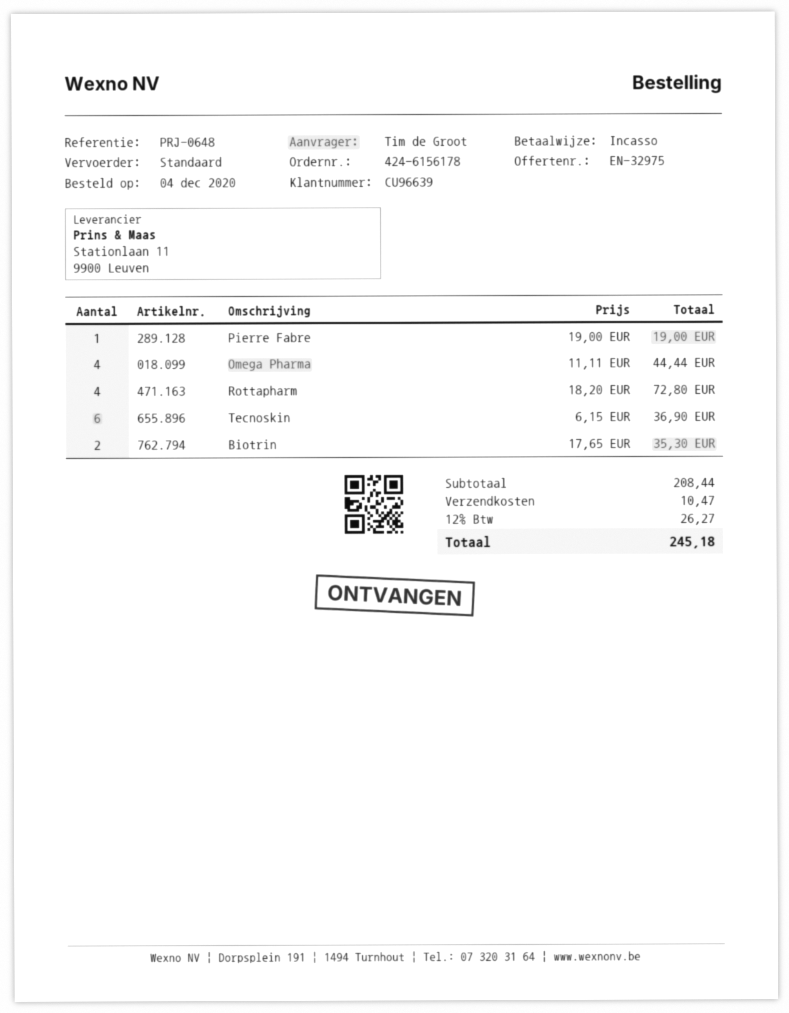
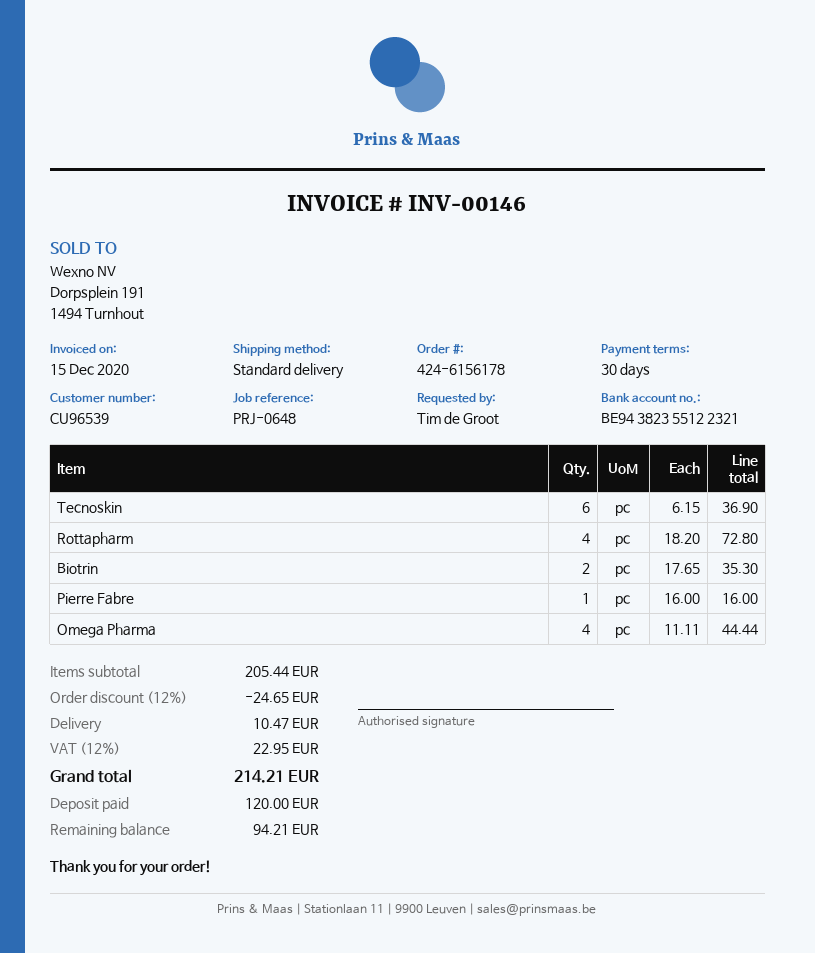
customer number: CU96639 -> CU96539
Pierre Fabre: 1 x 19.00 = 19.00 -> 1 x 16.00 = 16.00
subtotal: 208.44 -> 205.44
discount: none -> 12% = 24.65
tax: 12% = 26.27 -> 12% = 22.95
total: 245.18 -> 214.21

